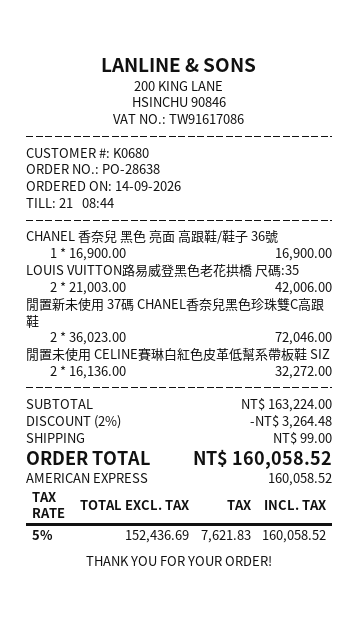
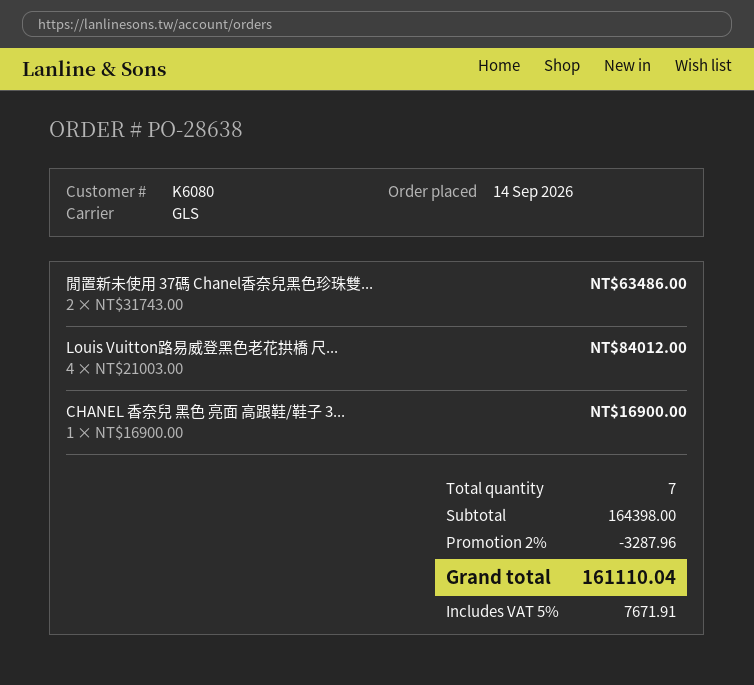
customer number: K0680 -> K6080
LOUIS VUITTON路易威登黑色老花拱橋 尺碼:35: 2 x 21003.00 = 42006.00 -> 4 x 21003.00 = 84012.00
閒置新未使用 37碼 CHANEL香奈兒黑色珍珠雙C高跟鞋: 2 x 36023.00 = 72046.00 -> 2 x 31743.00 = 63486.00
閒置未使用 CELINE賽琳白紅色皮革低幫系帶板鞋 SIZ: 2 x 16136.00 = 32272.00 -> none
subtotal: 163224.00 -> 164398.00
discount: 2% = 3264.48 -> 2% = 3287.96
shipping: 99.00 -> none
tax: 5% = 7621.83 -> 5% = 7671.91
total: 160058.52 -> 161110.04

